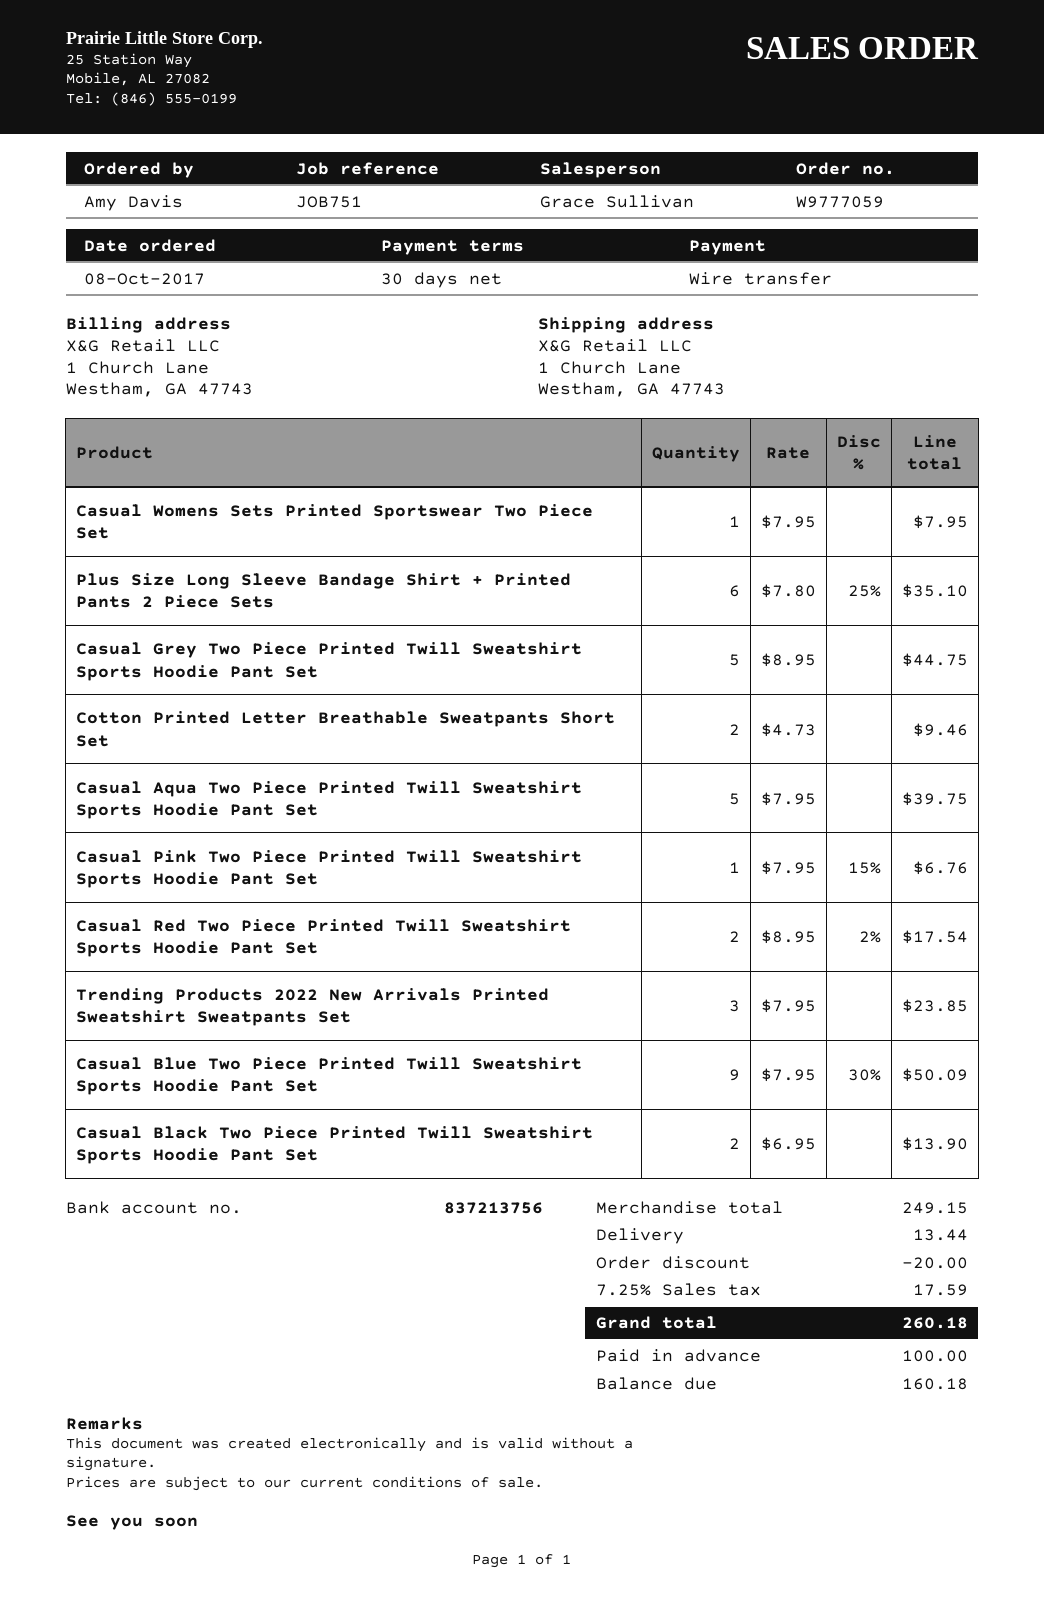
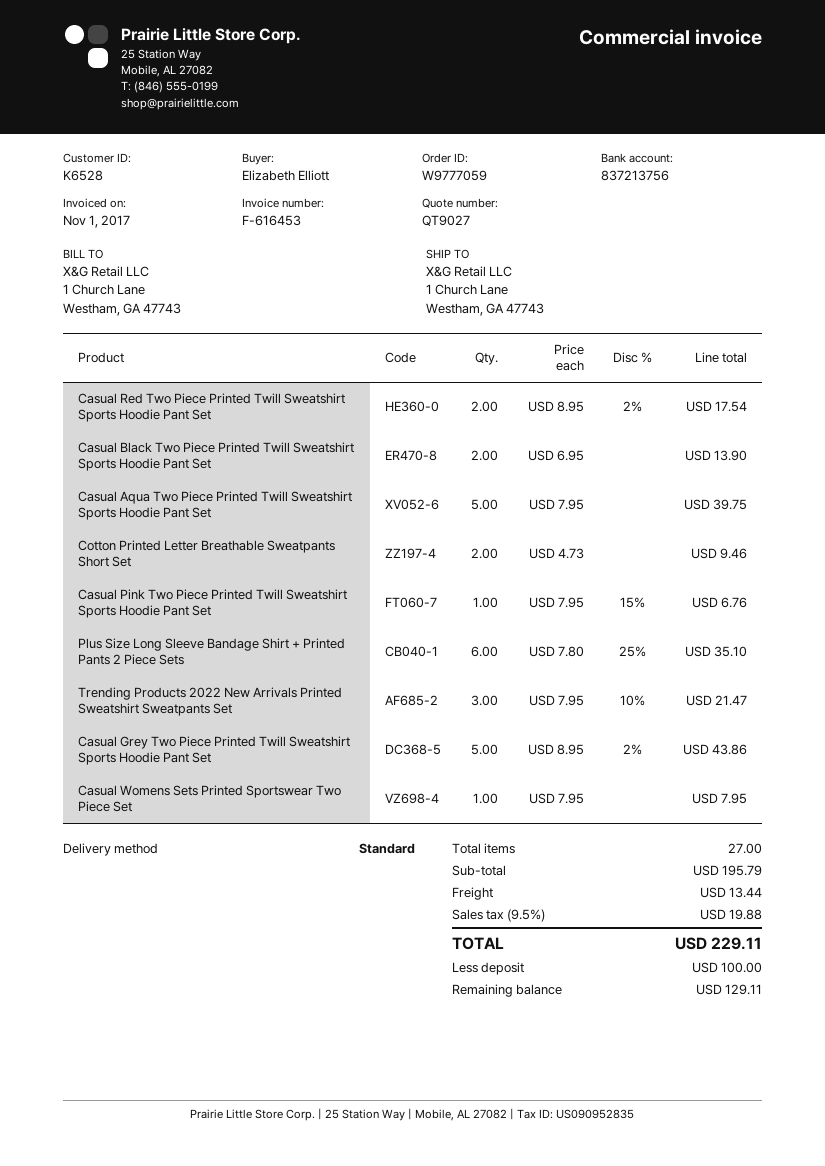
ordered by: Amy Davis -> Elizabeth Elliott
Casual Grey Two Piece Printed Twill Sweatshirt Sports Hoodie Pant Set: 5 x 8.95 = 44.75 -> 5 x 8.95 - 2% = 43.86
Trending Products 2022 New Arrivals Printed Sweatshirt Sweatpants Set: 3 x 7.95 = 23.85 -> 3 x 7.95 - 10% = 21.47
Casual Blue Two Piece Printed Twill Sweatshirt Sports Hoodie Pant Set: 9 x 7.95 - 30% = 50.09 -> none
subtotal: 249.15 -> 195.79
discount: 20.00 -> none
tax: 7.25% = 17.59 -> 9.5% = 19.88
total: 260.18 -> 229.11
balance: 160.18 -> 129.11

